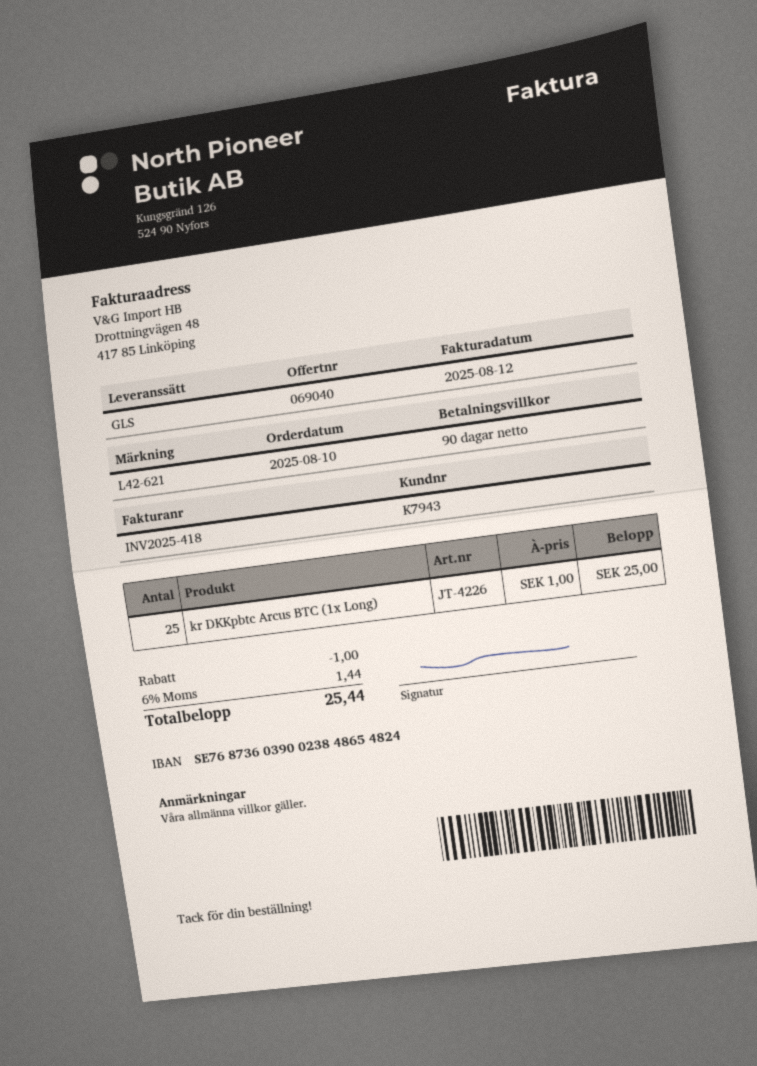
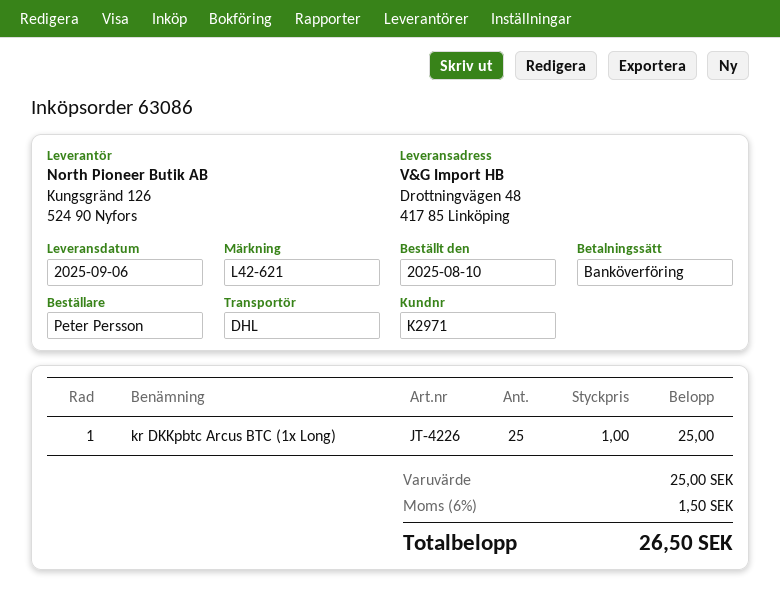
customer number: K7943 -> K2971
shipping method: GLS -> DHL
discount: 1.00 -> none
tax: 6% = 1.44 -> 6% = 1.50
total: 25.44 -> 26.50

